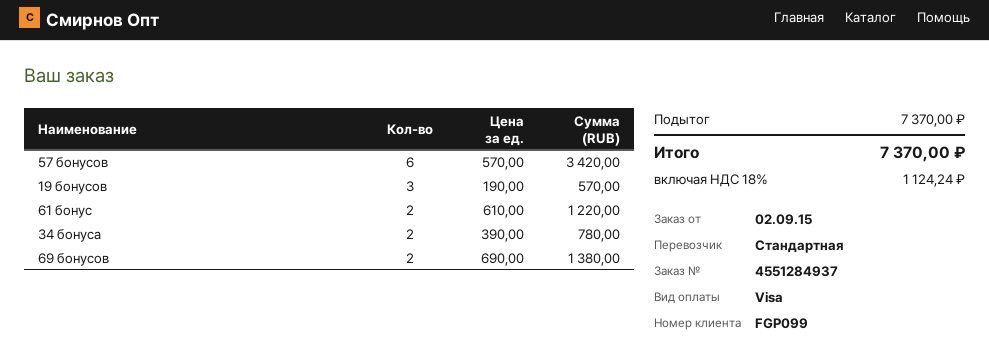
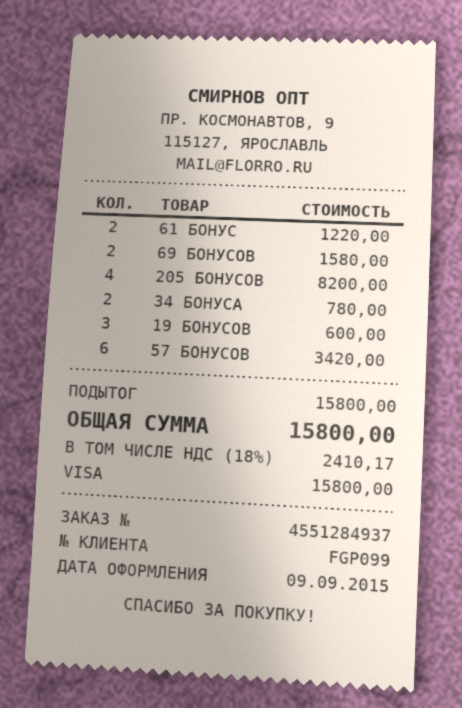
order date: 2015-09-02 -> 2015-09-09
19 бонусов: 3 for 570.00 -> 3 for 600.00
69 бонусов: 2 for 1380.00 -> 2 for 1580.00
205 БОНУСОВ: none -> 4 for 8200.00
subtotal: 7370.00 -> 15800.00
tax: 18% = 1124.24 -> 18% = 2410.17
total: 7370.00 -> 15800.00

